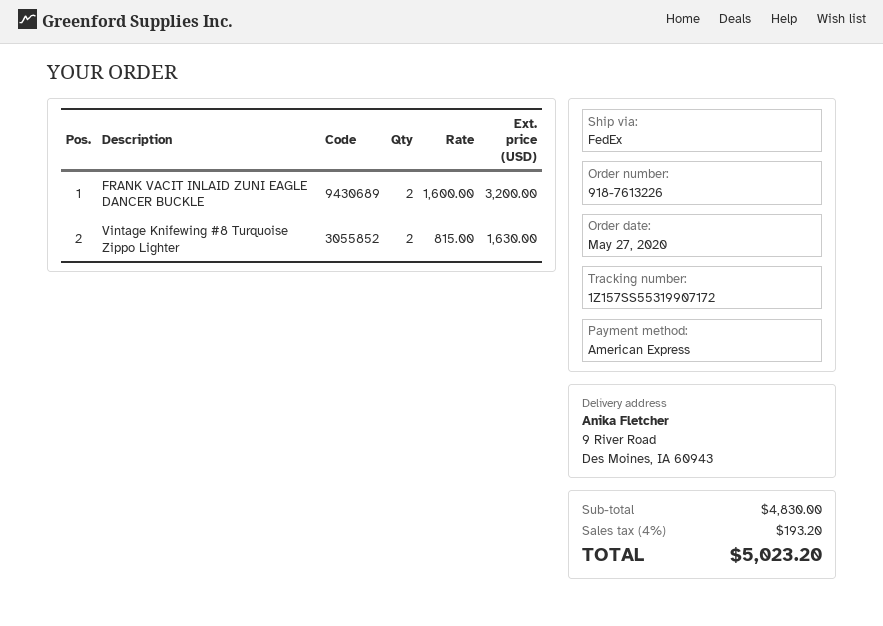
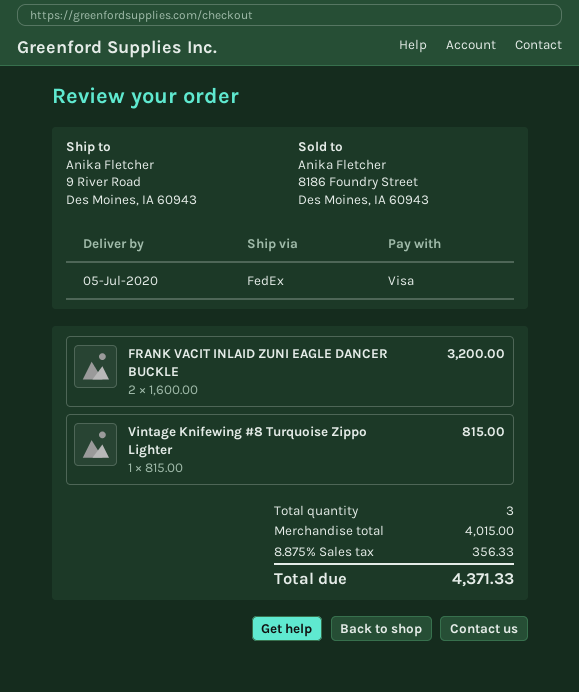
payment method: American Express -> Visa
Vintage Knifewing #8 Turquoise Zippo Lighter: 2 x 815.00 = 1630.00 -> 1 x 815.00 = 815.00
subtotal: 4830.00 -> 4015.00
tax: 4% = 193.20 -> 8.875% = 356.33
total: 5023.20 -> 4371.33

